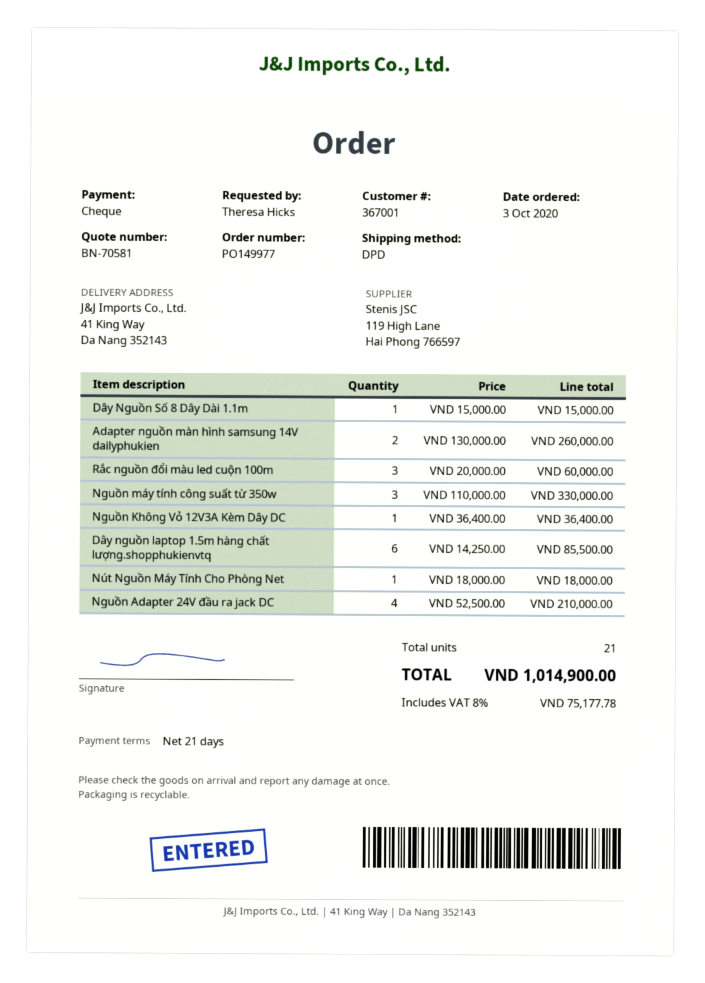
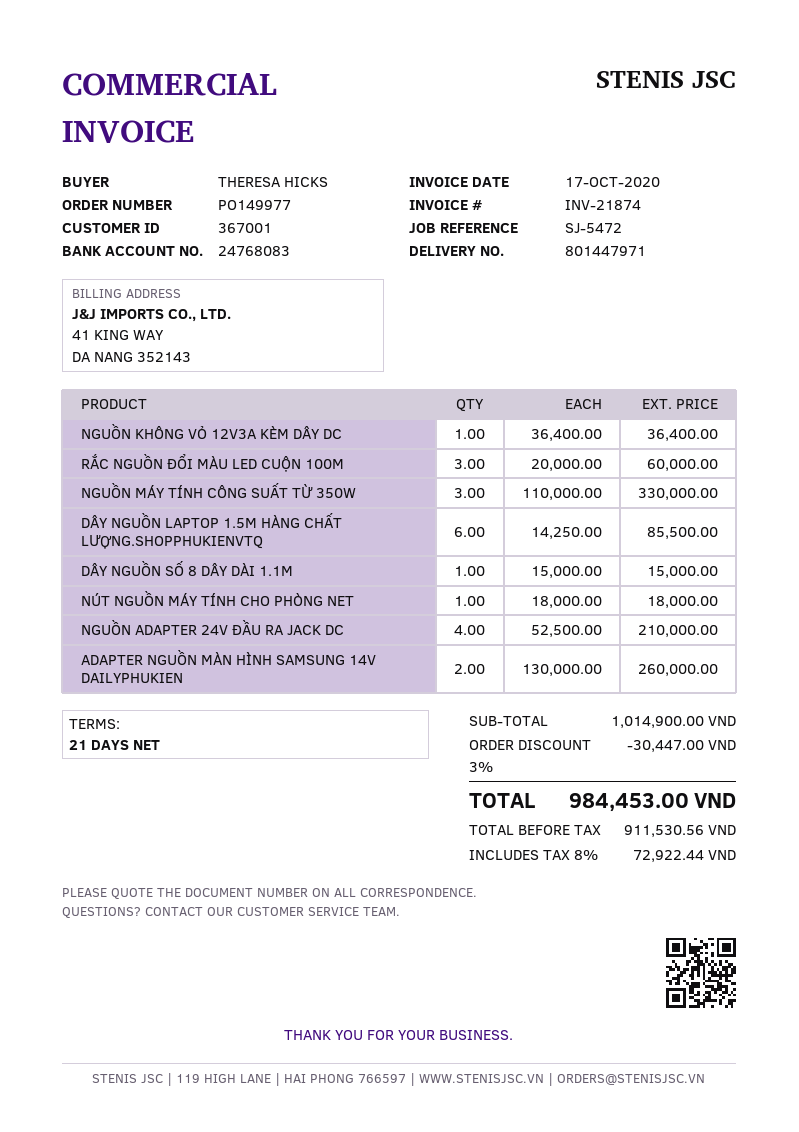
discount: none -> 3% = 30447.00
tax: 8% = 75177.78 -> 8% = 72922.44
total: 1014900.00 -> 984453.00

